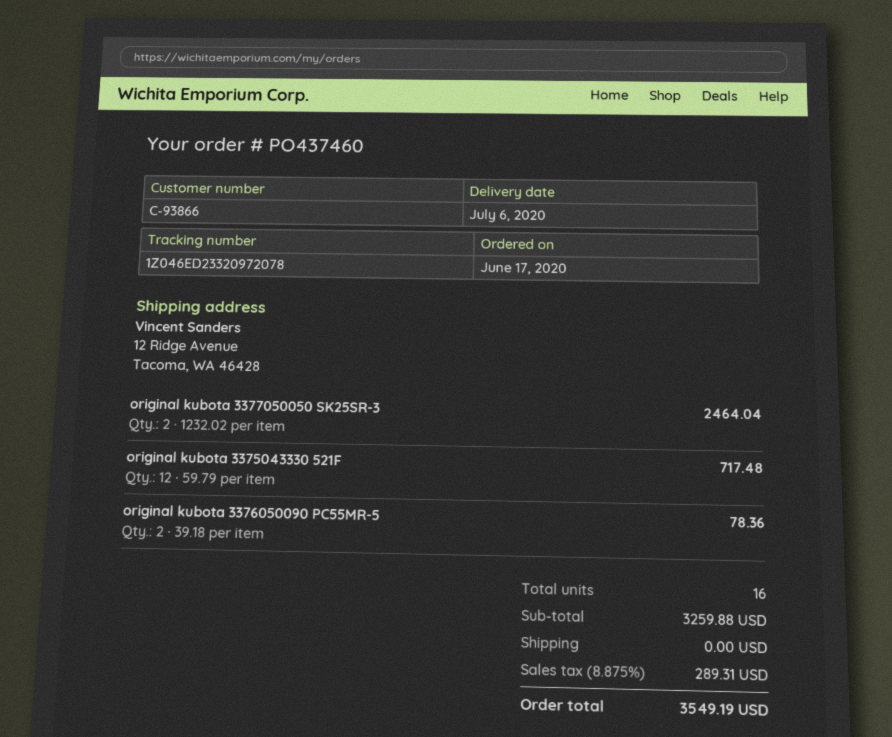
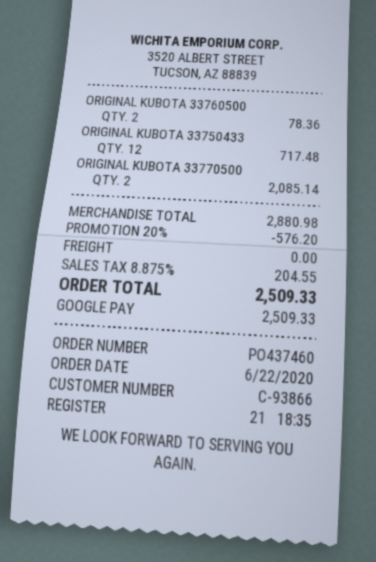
order date: 2020-06-17 -> 2020-06-22
original kubota 3377050050 SK25SR-3: 2 for 2464.04 -> 2 for 2085.14
subtotal: 3259.88 -> 2880.98
discount: none -> 20% = 576.20
tax: 8.875% = 289.31 -> 8.875% = 204.55
total: 3549.19 -> 2509.33

